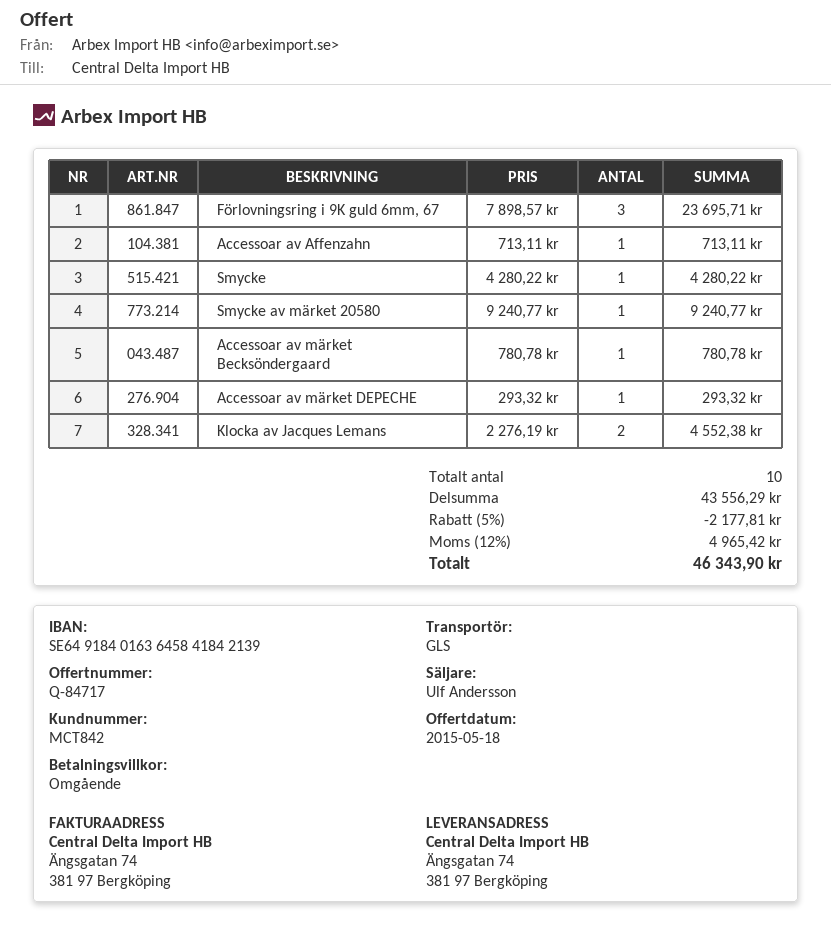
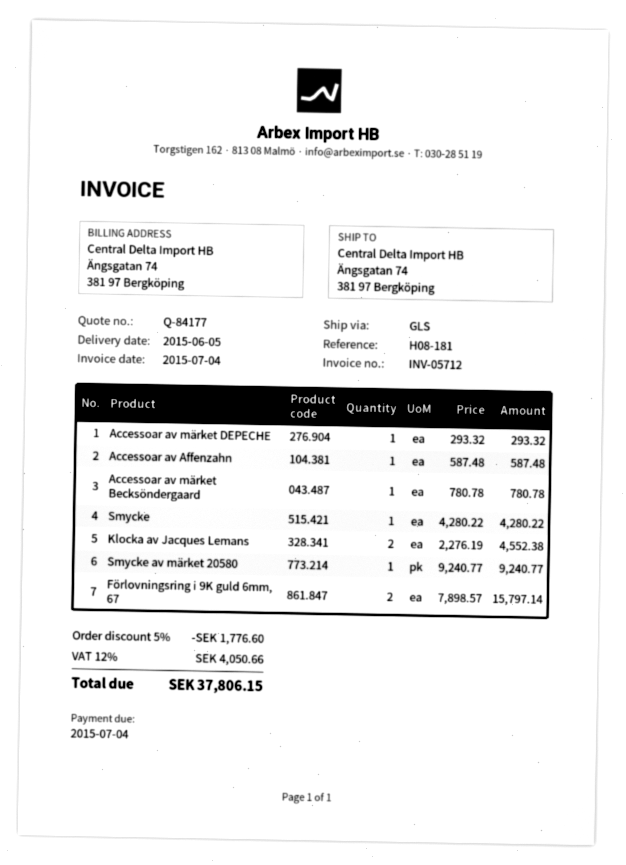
quote number: Q-84717 -> Q-84177
Förlovningsring i 9K guld 6mm, 67: 3 x 7898.57 = 23695.71 -> 2 x 7898.57 = 15797.14
Accessoar av Affenzahn: 1 x 713.11 = 713.11 -> 1 x 587.48 = 587.48
discount: 5% = 2177.81 -> 5% = 1776.60
tax: 12% = 4965.42 -> 12% = 4050.66
total: 46343.90 -> 37806.15

